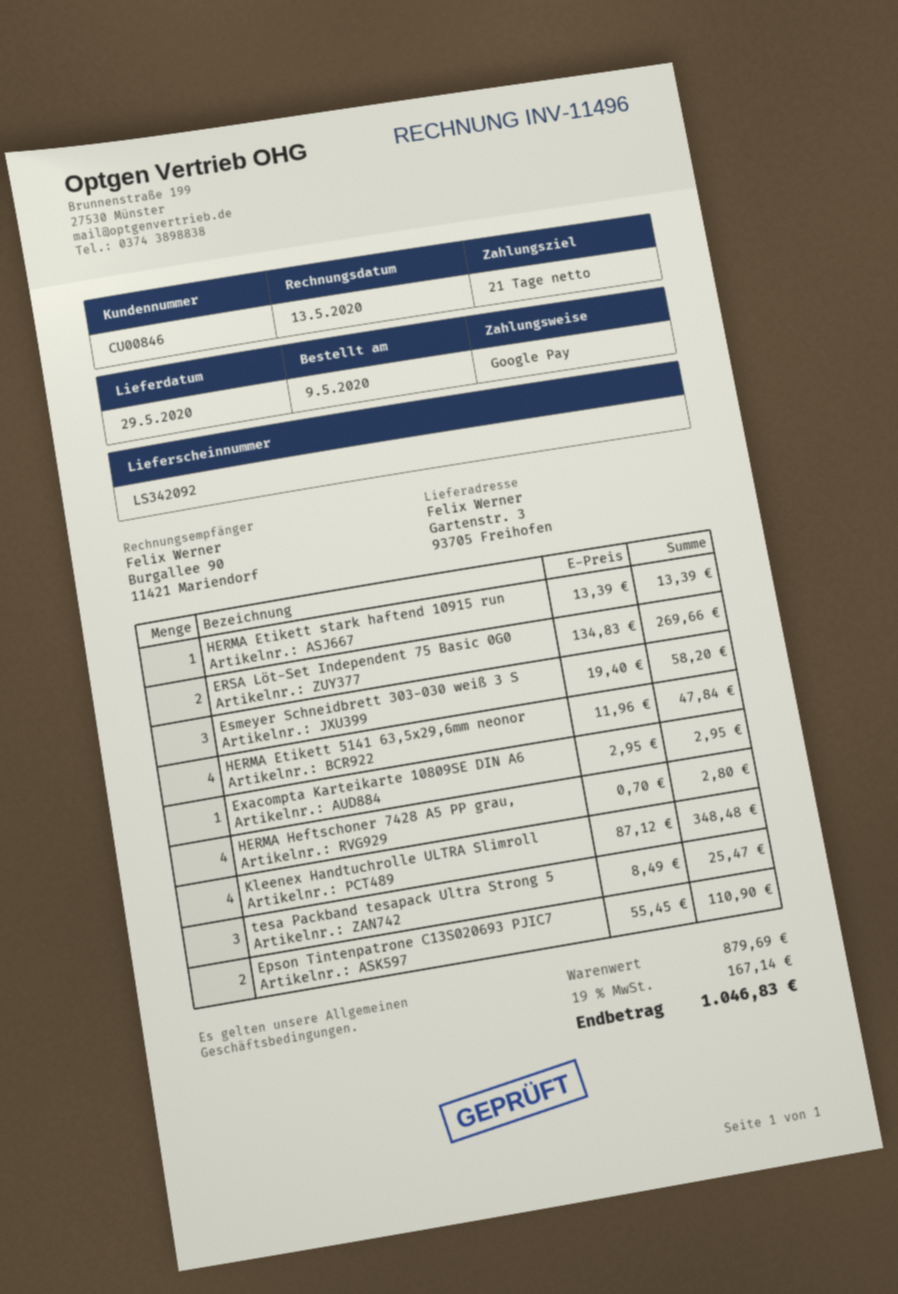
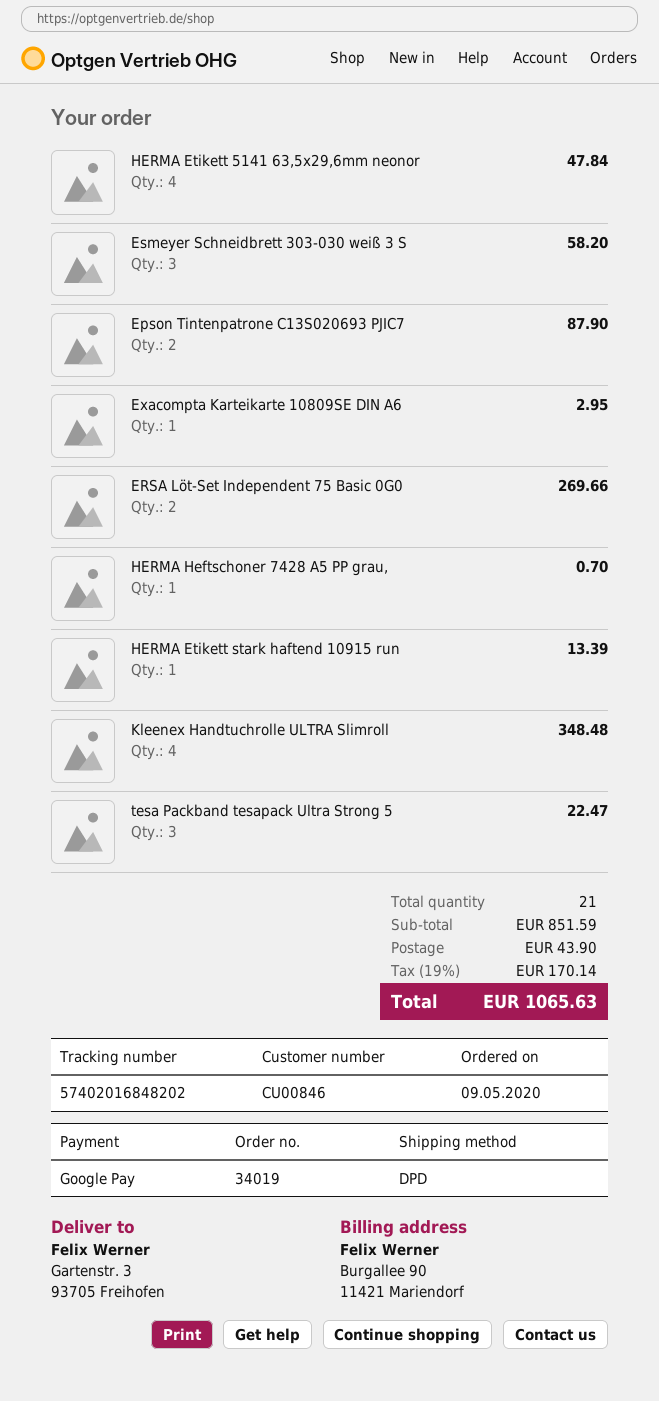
HERMA Heftschoner 7428 A5 PP grau,: 4 for 2.80 -> 1 for 0.70
tesa Packband tesapack Ultra Strong 5: 3 for 25.47 -> 3 for 22.47
Epson Tintenpatrone C13S020693 PJIC7: 2 for 110.90 -> 2 for 87.90
subtotal: 879.69 -> 851.59
shipping: none -> 43.90
tax: 19% = 167.14 -> 19% = 170.14
total: 1046.83 -> 1065.63

